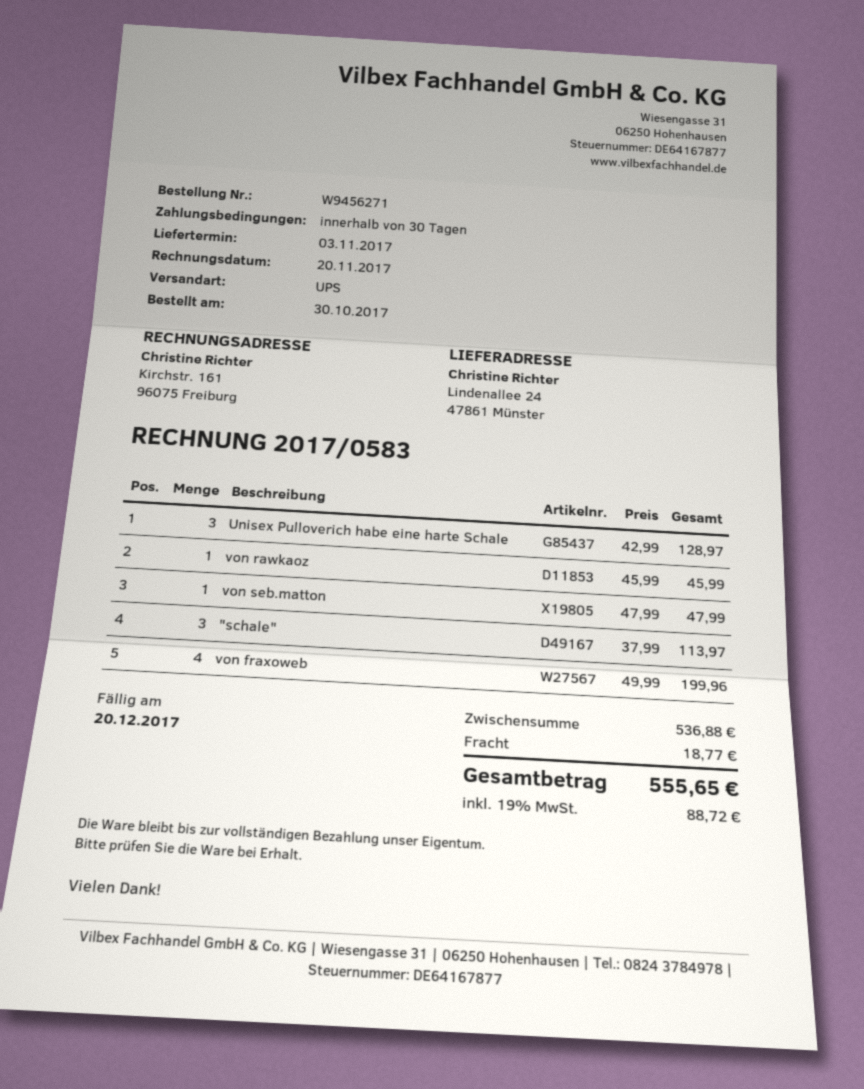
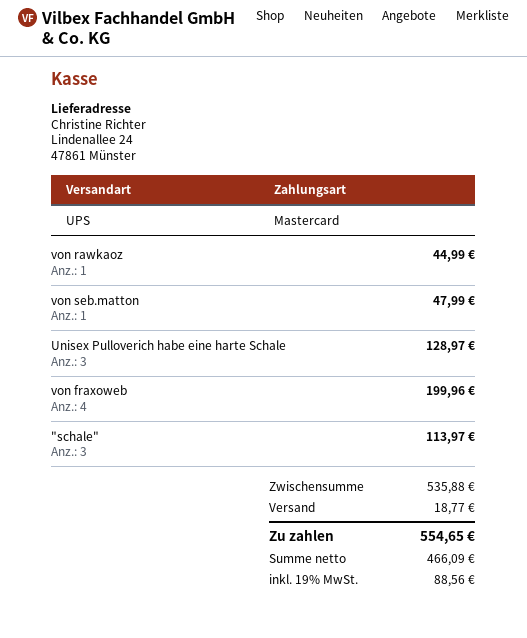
von rawkaoz: 1 for 45.99 -> 1 for 44.99
subtotal: 536.88 -> 535.88
tax: 19% = 88.72 -> 19% = 88.56
total: 555.65 -> 554.65

